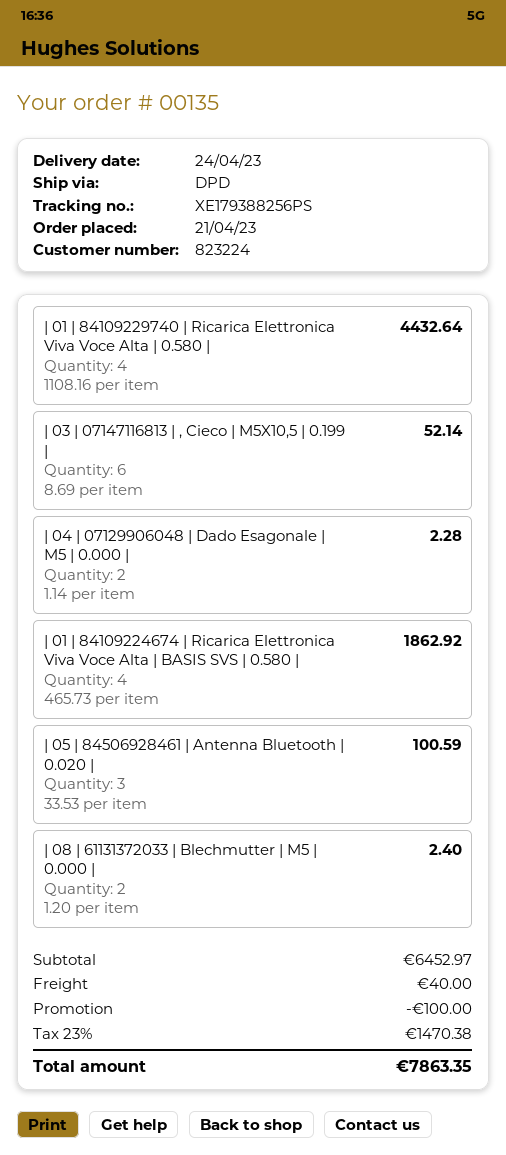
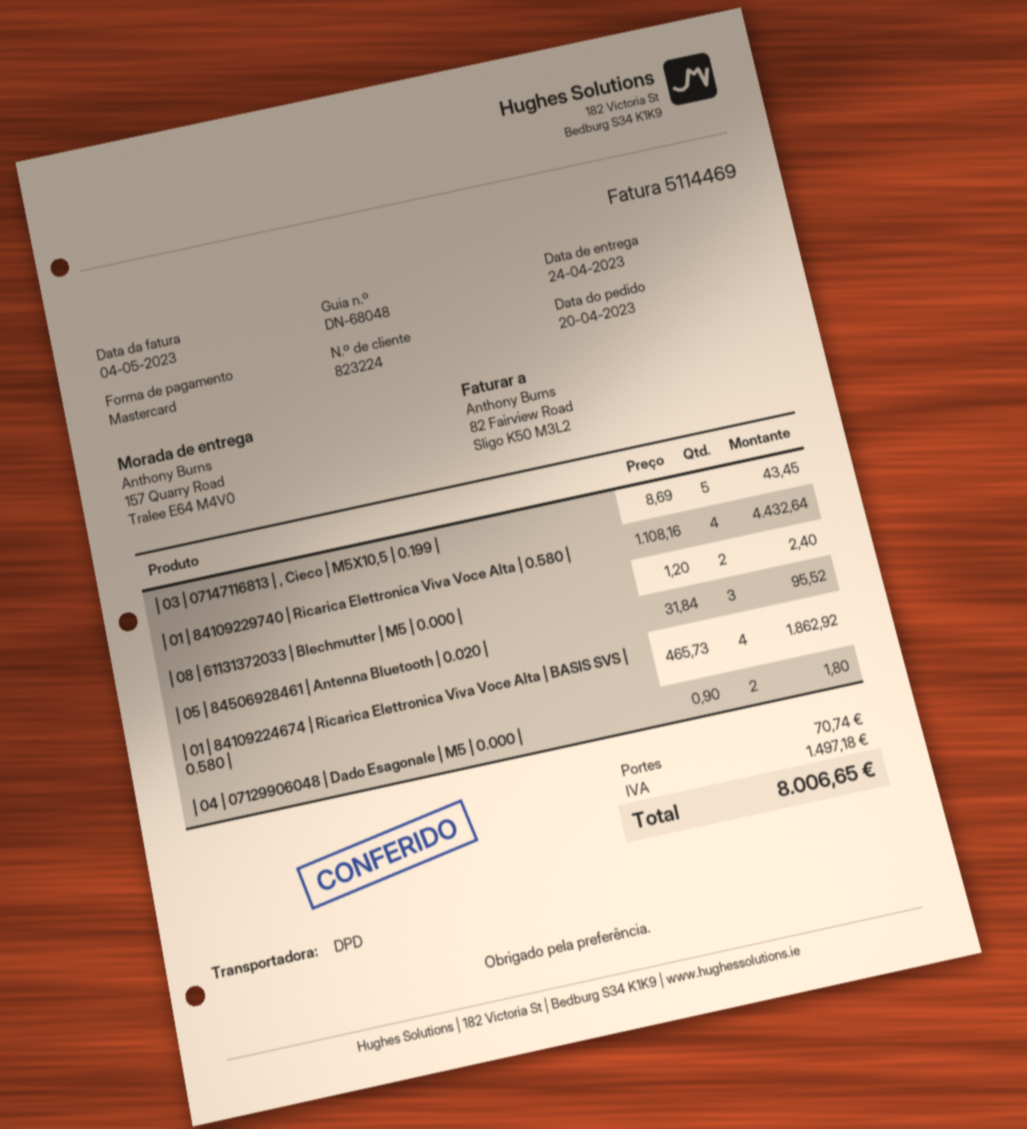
order date: 2023-04-21 -> 2023-04-20
| 03 | 07147116813 | , Cieco | M5X10,5 | 0.199 |: 6 x 8.69 = 52.14 -> 5 x 8.69 = 43.45
| 04 | 07129906048 | Dado Esagonale | M5 | 0.000 |: 2 x 1.14 = 2.28 -> 2 x 0.90 = 1.80
| 05 | 84506928461 | Antenna Bluetooth | 0.020 |: 3 x 33.53 = 100.59 -> 3 x 31.84 = 95.52
discount: 100.00 -> none
shipping: 40.00 -> 70.74
tax: 1470.38 -> 1497.18
total: 7863.35 -> 8006.65

